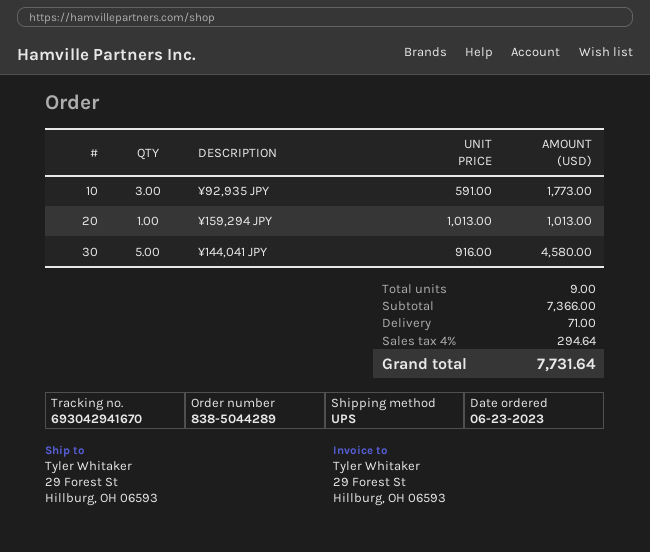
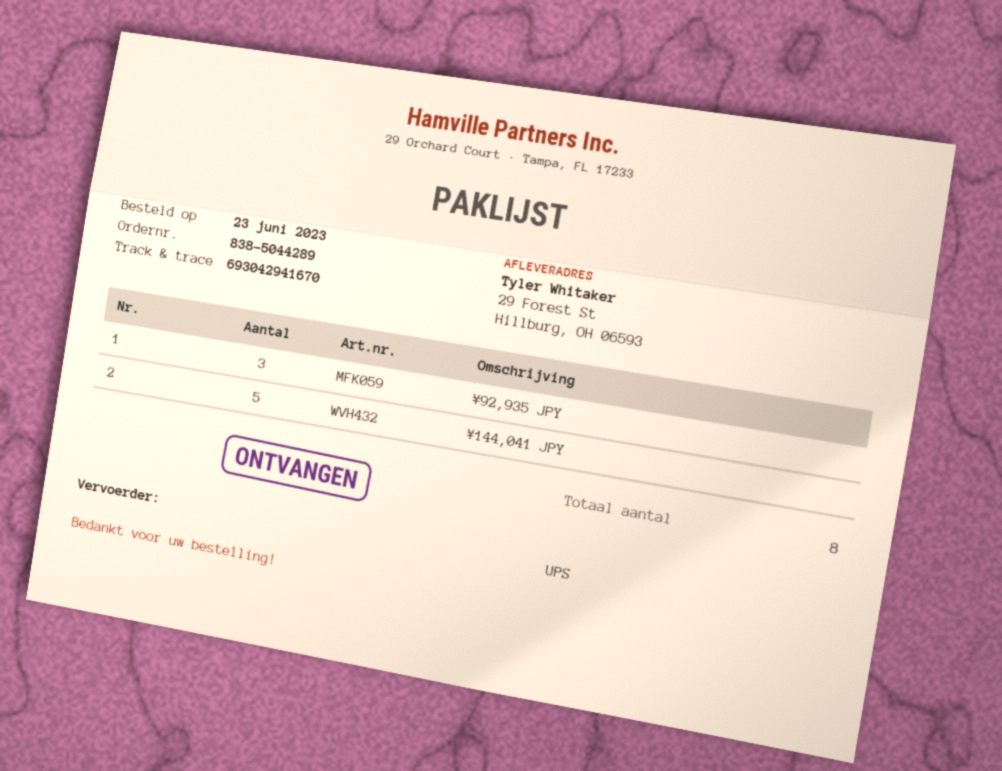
¥159,294 JPY: 1 -> none
total quantity: 9 -> 8

